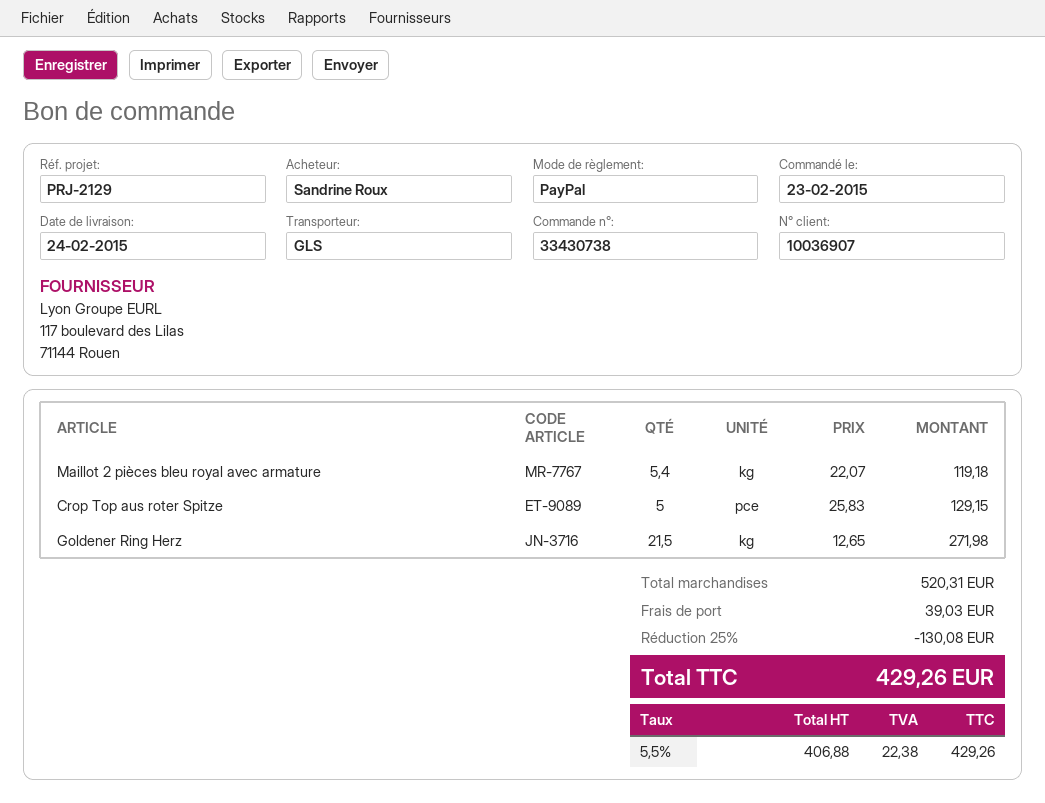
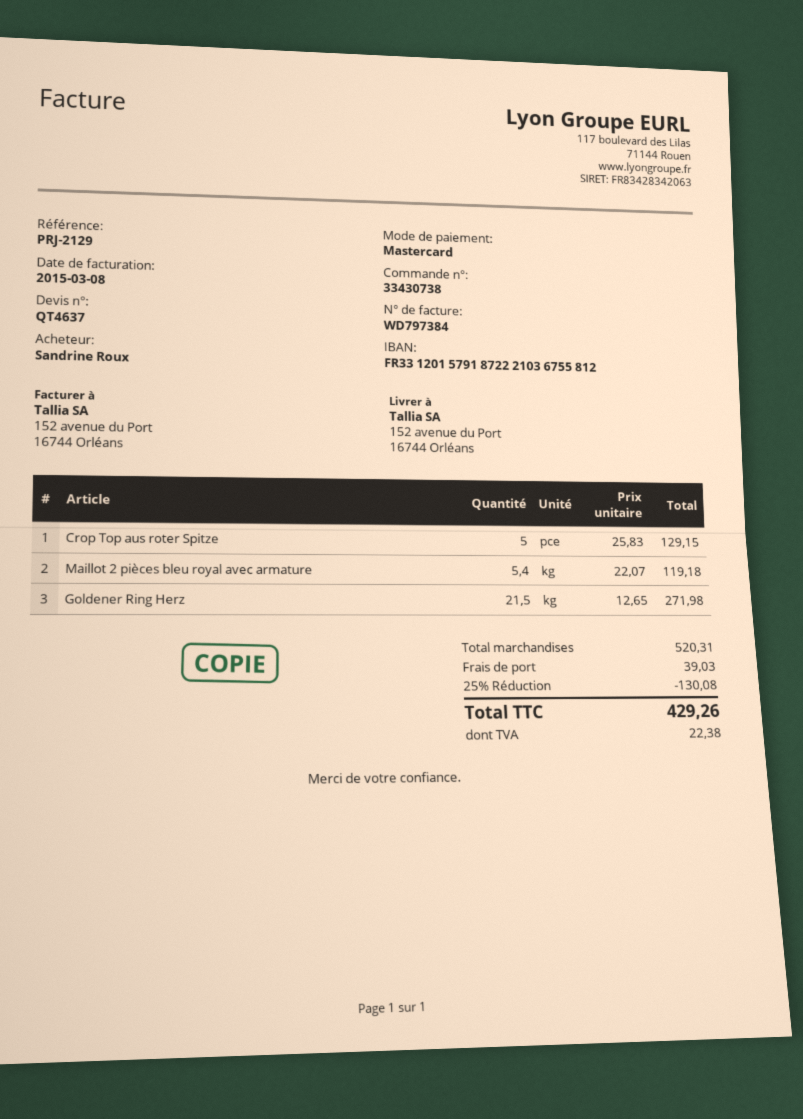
payment method: PayPal -> Mastercard

